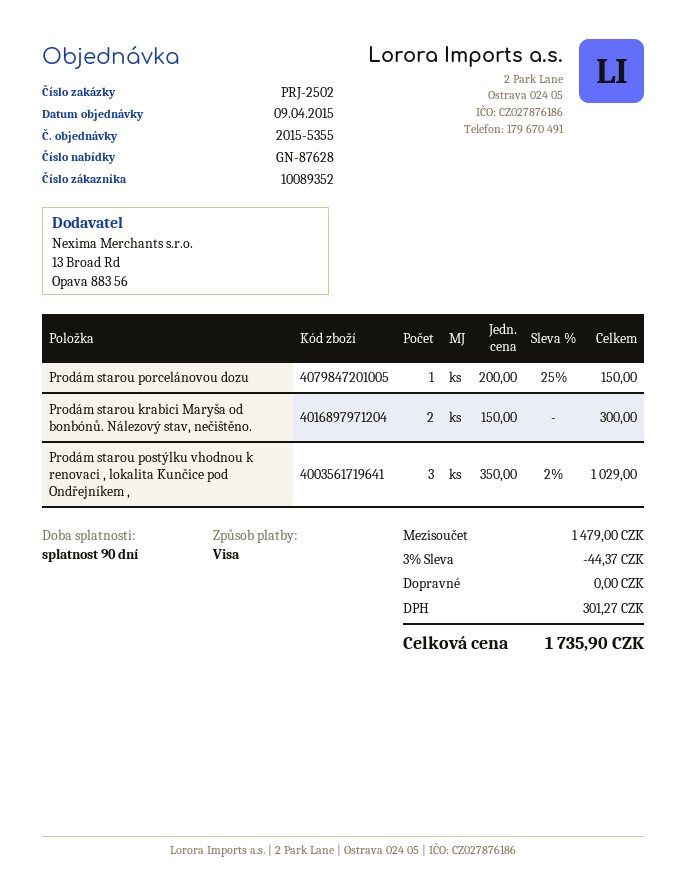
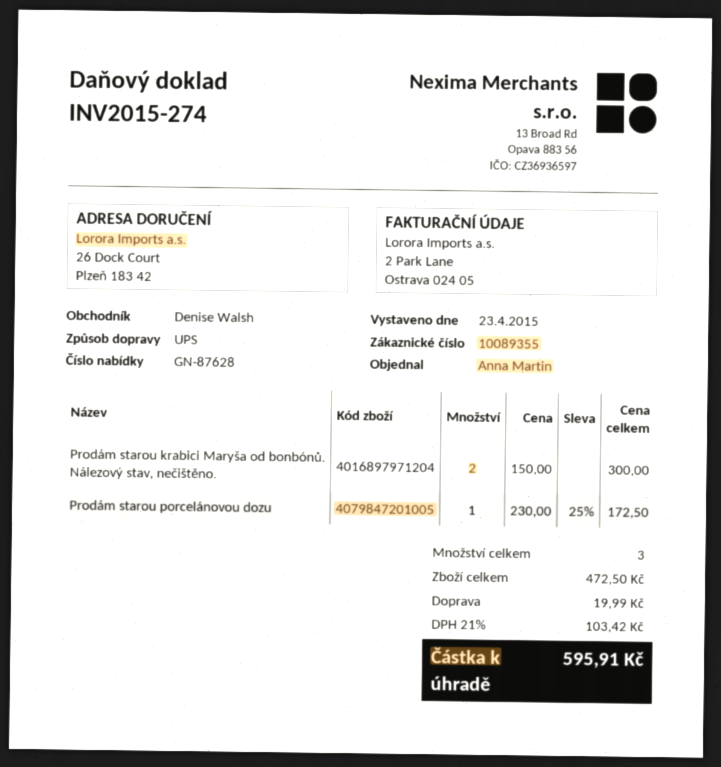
customer number: 10089352 -> 10089355
Prodám starou porcelánovou dozu: 1 x 200.00 - 25% = 150.00 -> 1 x 230.00 - 25% = 172.50
Prodám starou postýlku vhodnou k renovaci , lokalita Kunčice pod Ondřejníkem ,: 3 x 350.00 - 2% = 1029.00 -> none
subtotal: 1479.00 -> 472.50
discount: 3% = 44.37 -> none
shipping: 0.00 -> 19.99
tax: 301.27 -> 103.42
total: 1735.90 -> 595.91

